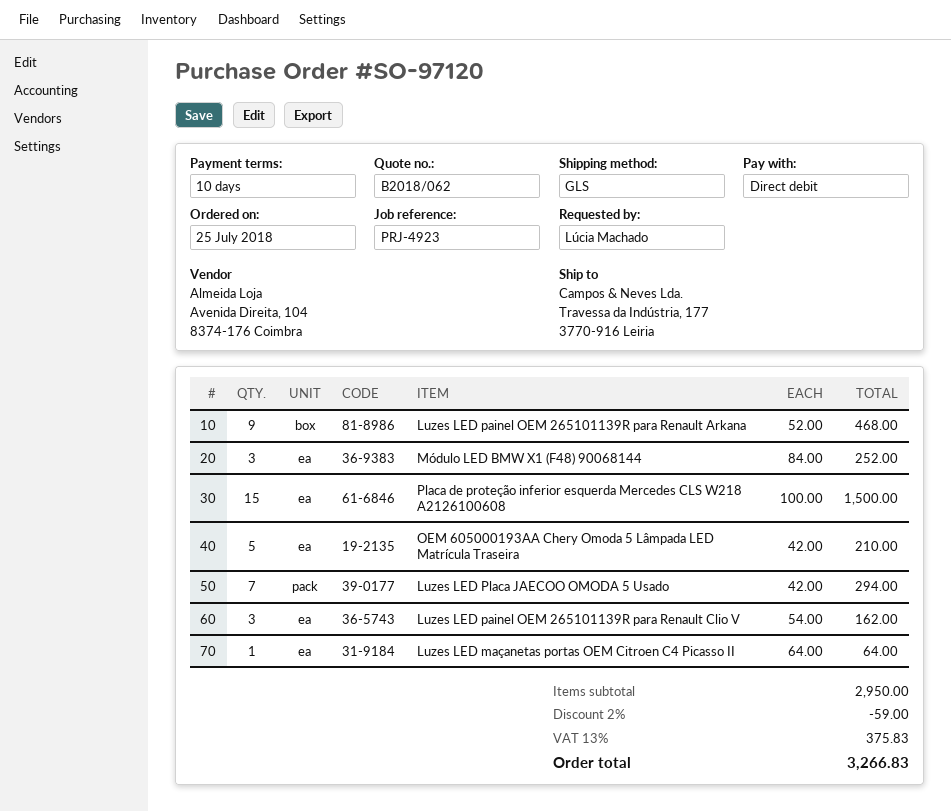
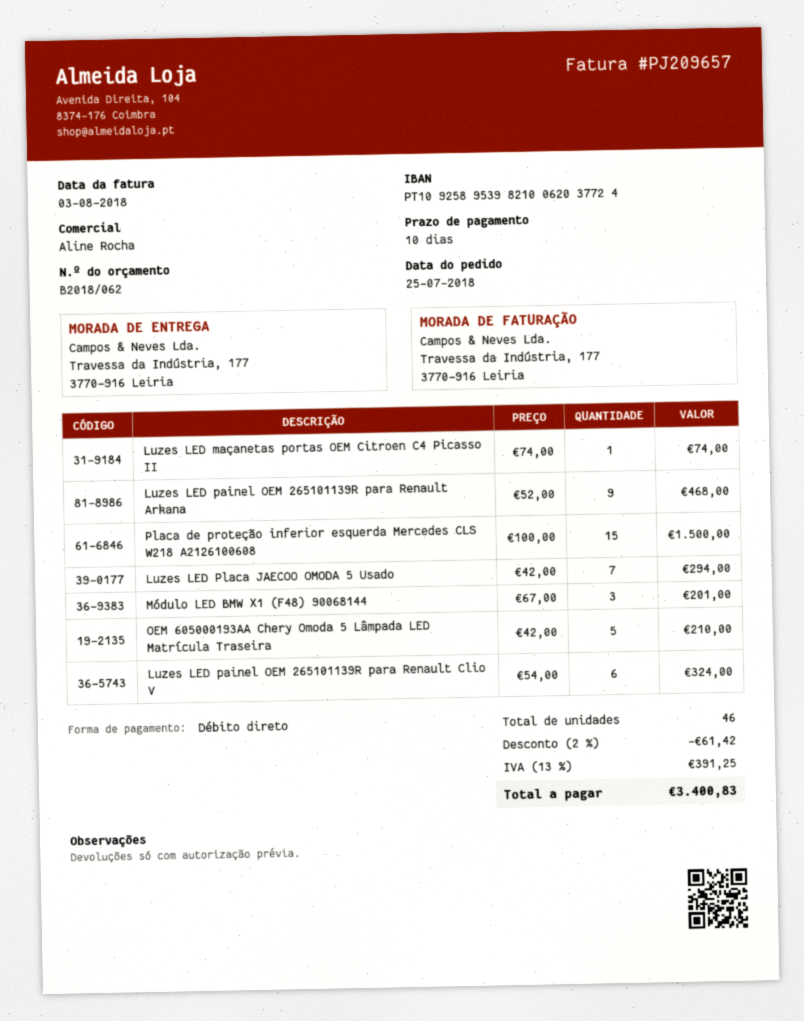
Módulo LED BMW X1 (F48) 90068144: 3 x 84.00 = 252.00 -> 3 x 67.00 = 201.00
Luzes LED painel OEM 265101139R para Renault Clio V: 3 x 54.00 = 162.00 -> 6 x 54.00 = 324.00
Luzes LED maçanetas portas OEM Citroen C4 Picasso II: 1 x 64.00 = 64.00 -> 1 x 74.00 = 74.00
discount: 2% = 59.00 -> 2% = 61.42
tax: 13% = 375.83 -> 13% = 391.25
total: 3266.83 -> 3400.83

